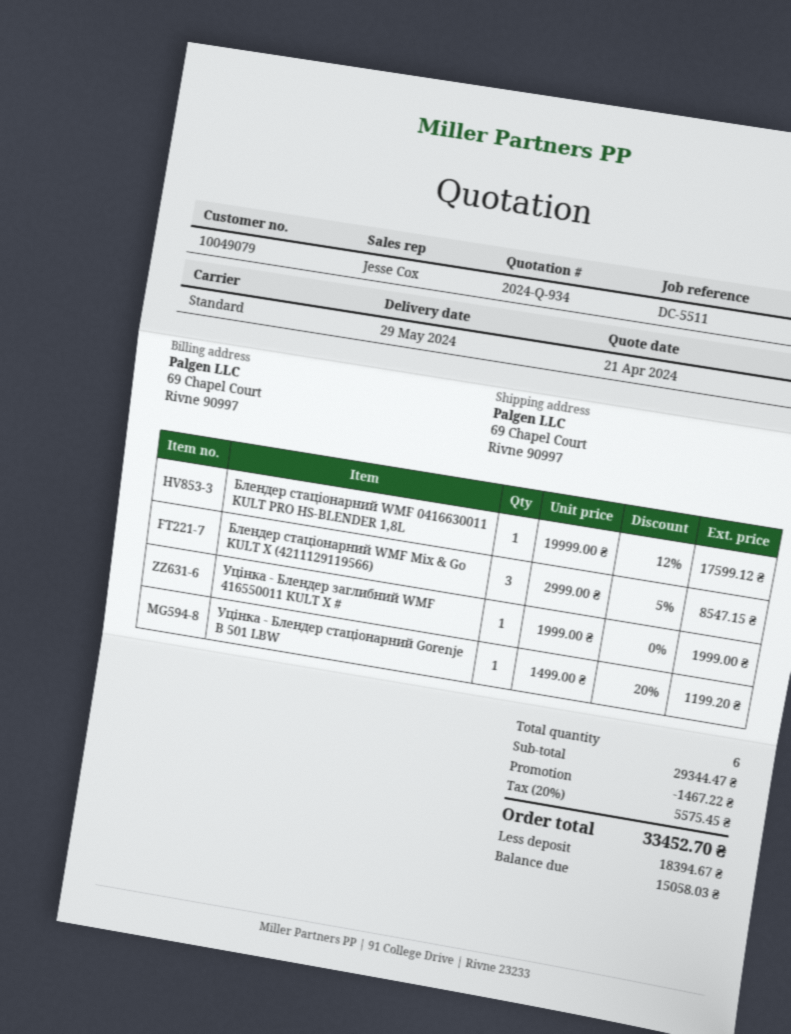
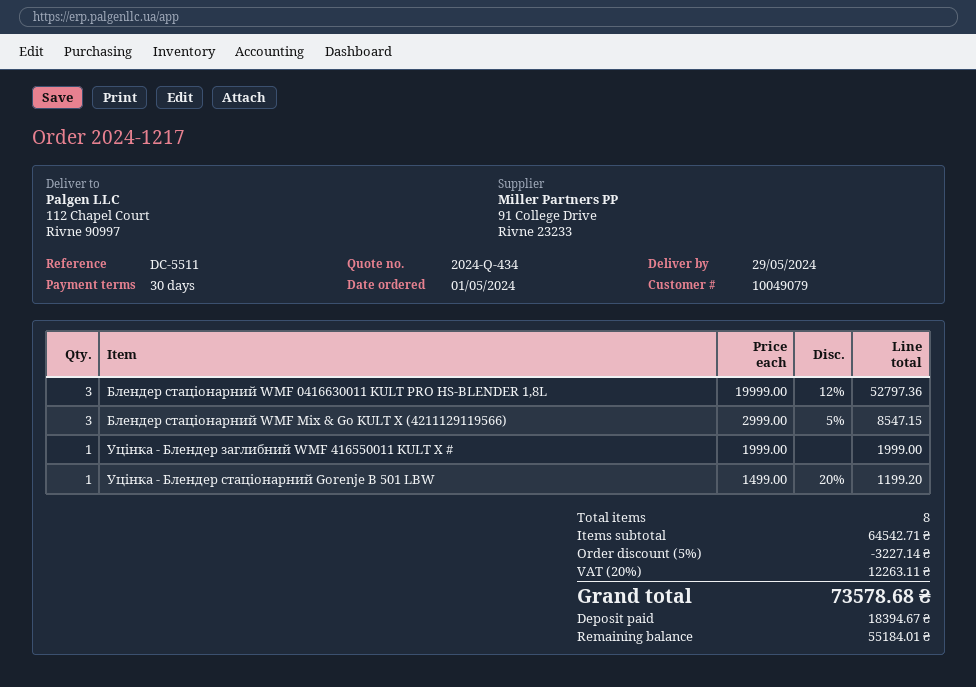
quote number: 2024-Q-934 -> 2024-Q-434
ship to: 69 Chapel Court, Rivne 90997 -> 112 Chapel Court, Rivne 90997
Блендер стаціонарний WMF 0416630011 KULT PRO HS-BLENDER 1,8L: 1 x 19999.00 - 12% = 17599.12 -> 3 x 19999.00 - 12% = 52797.36
total quantity: 6 -> 8
subtotal: 29344.47 -> 64542.71
discount: 1467.22 -> 3227.14
tax: 20% = 5575.45 -> 20% = 12263.11
total: 33452.70 -> 73578.68
balance: 15058.03 -> 55184.01

